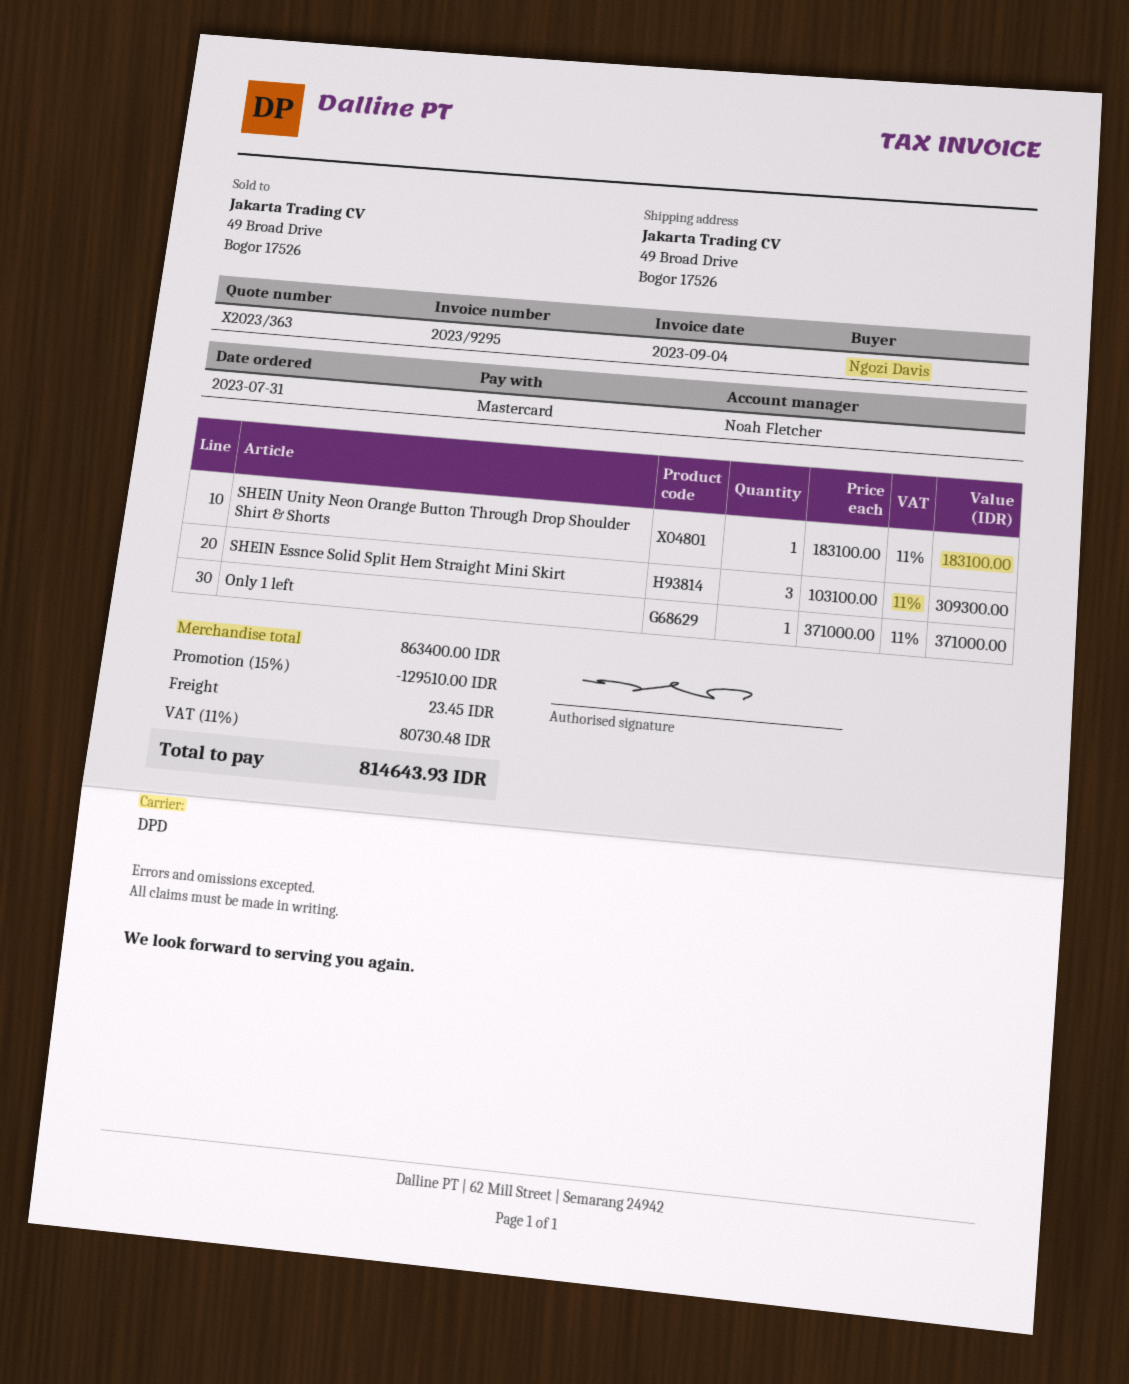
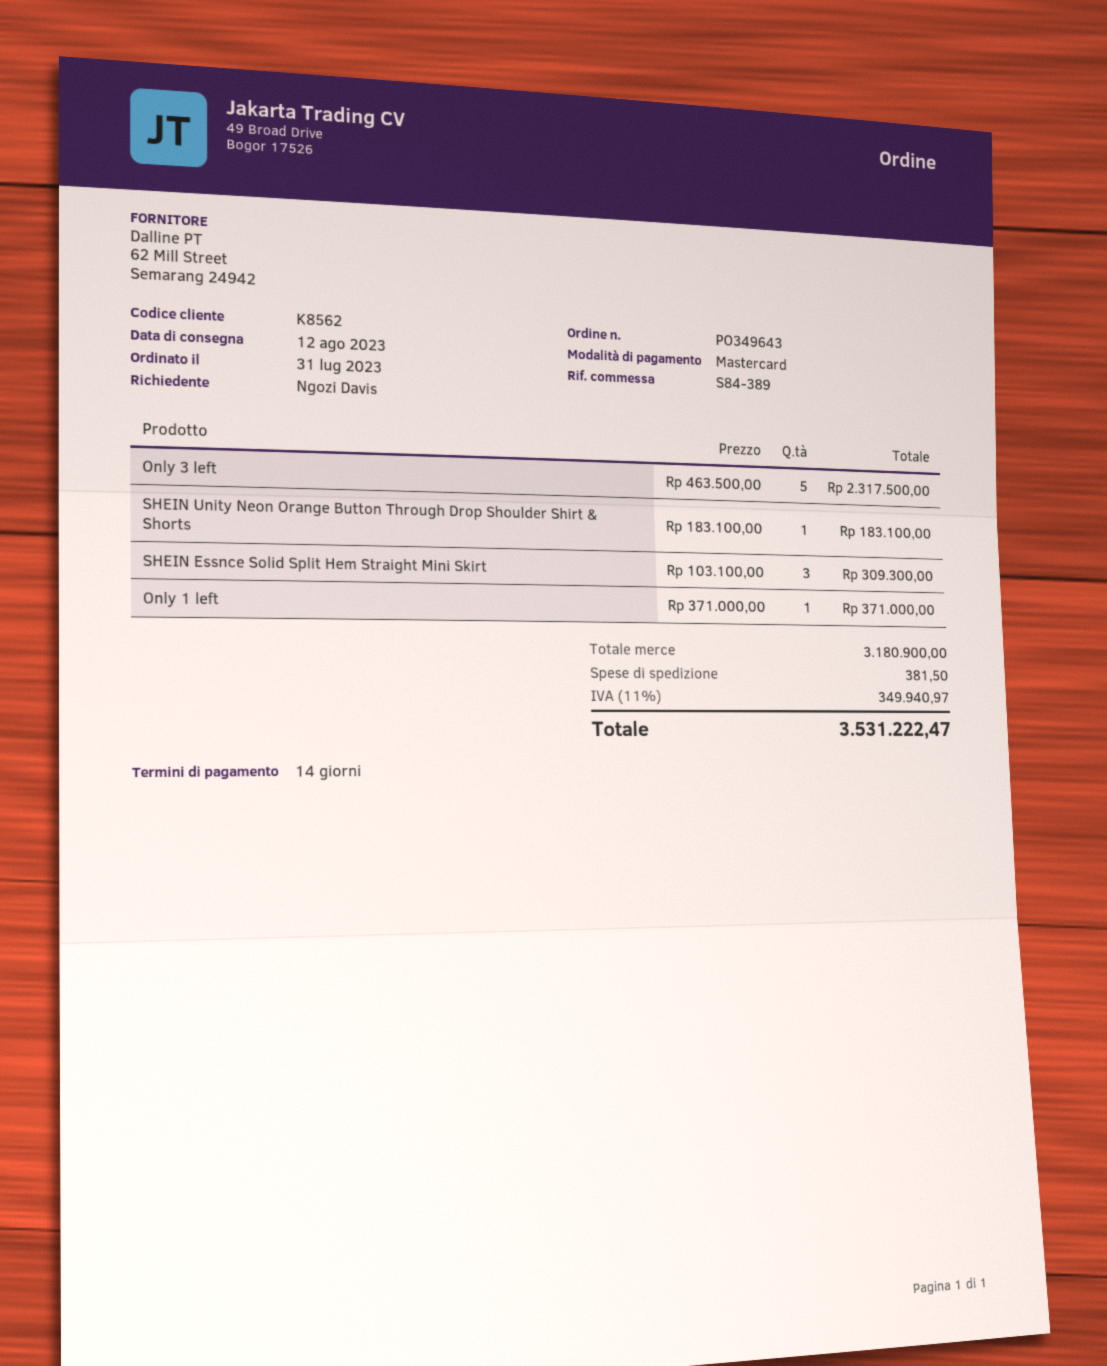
Only 3 left: none -> 5 x 463500.00 = 2317500.00
subtotal: 863400.00 -> 3180900.00
discount: 15% = 129510.00 -> none
shipping: 23.45 -> 381.50
tax: 11% = 80730.48 -> 11% = 349940.97
total: 814643.93 -> 3531222.47

